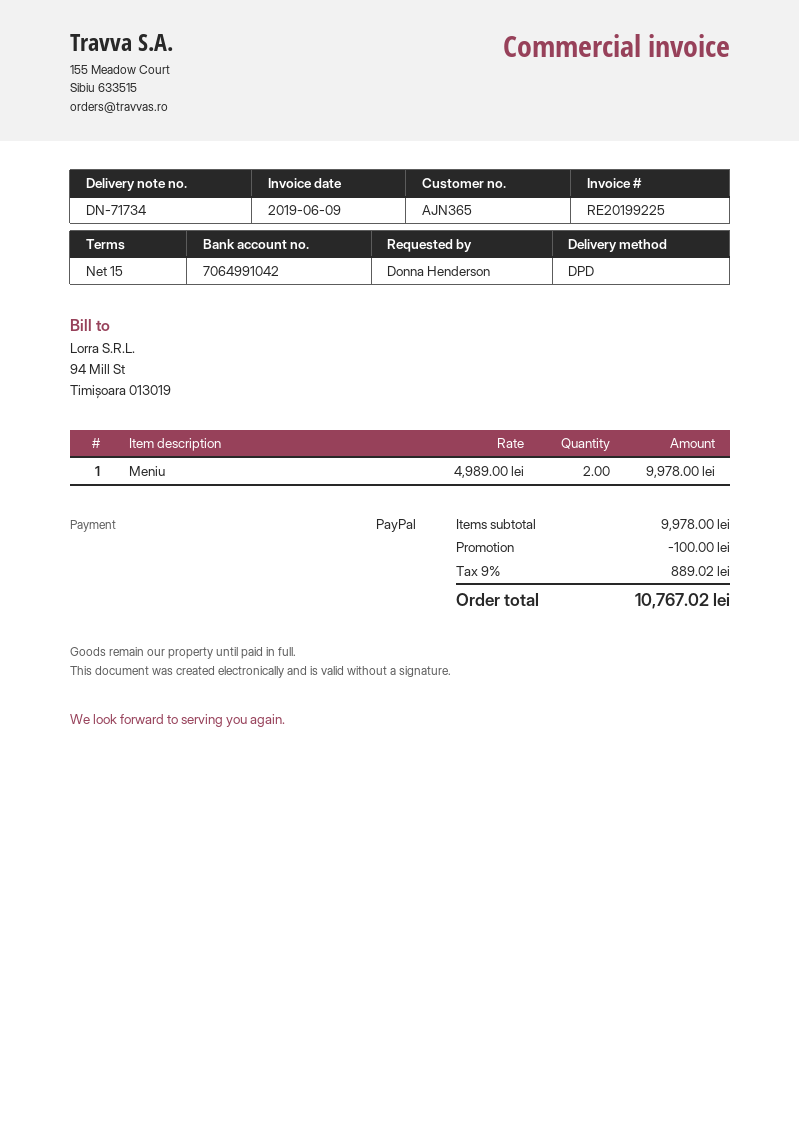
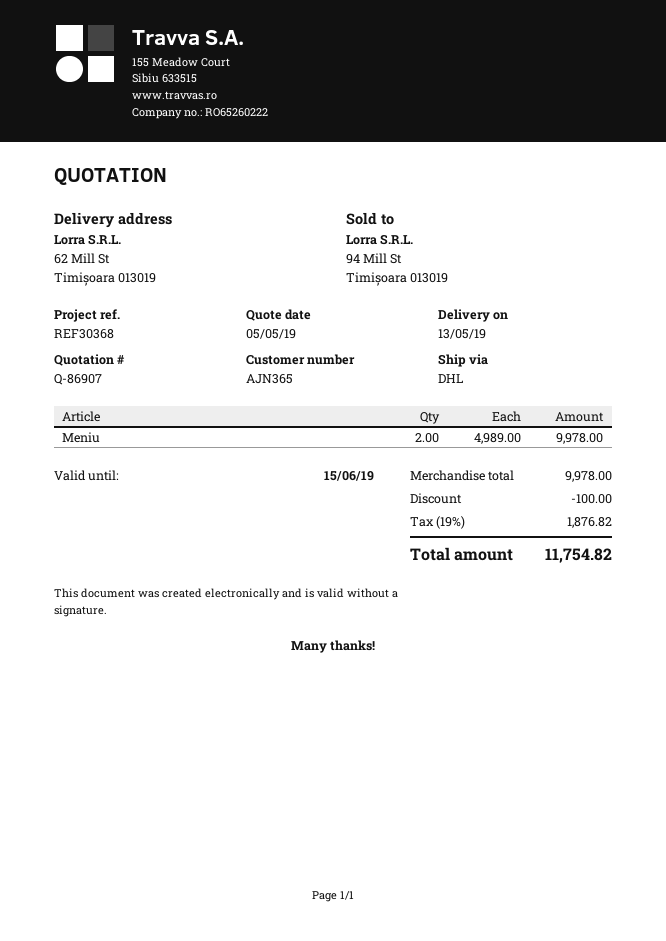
shipping method: DPD -> DHL
tax: 9% = 889.02 -> 19% = 1876.82
total: 10767.02 -> 11754.82

